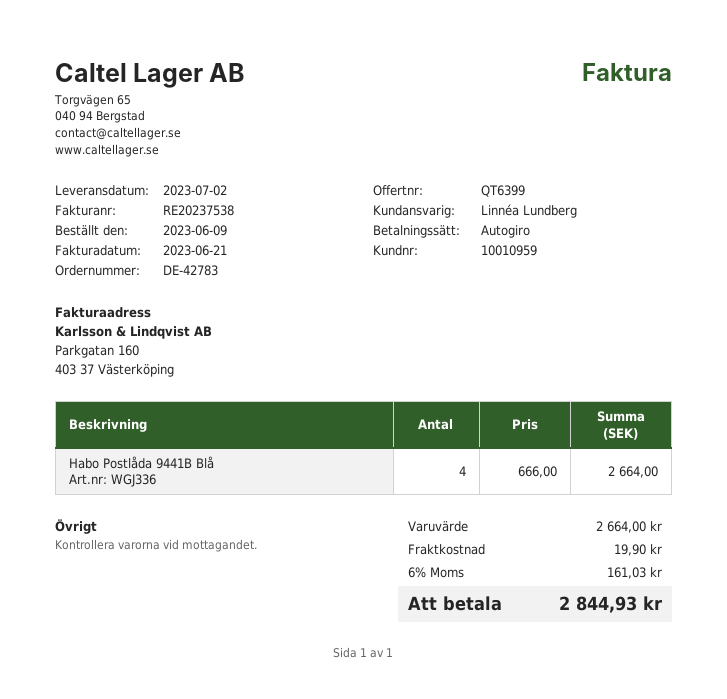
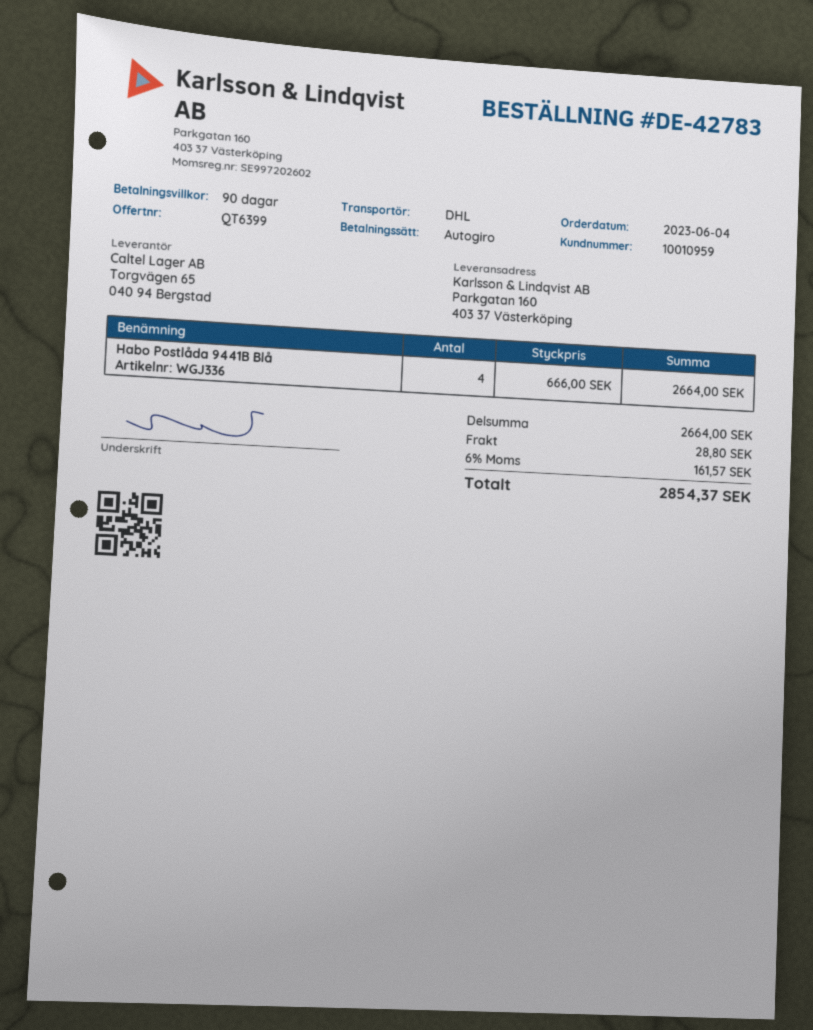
order date: 2023-06-09 -> 2023-06-04
shipping: 19.90 -> 28.80
tax: 6% = 161.03 -> 6% = 161.57
total: 2844.93 -> 2854.37

